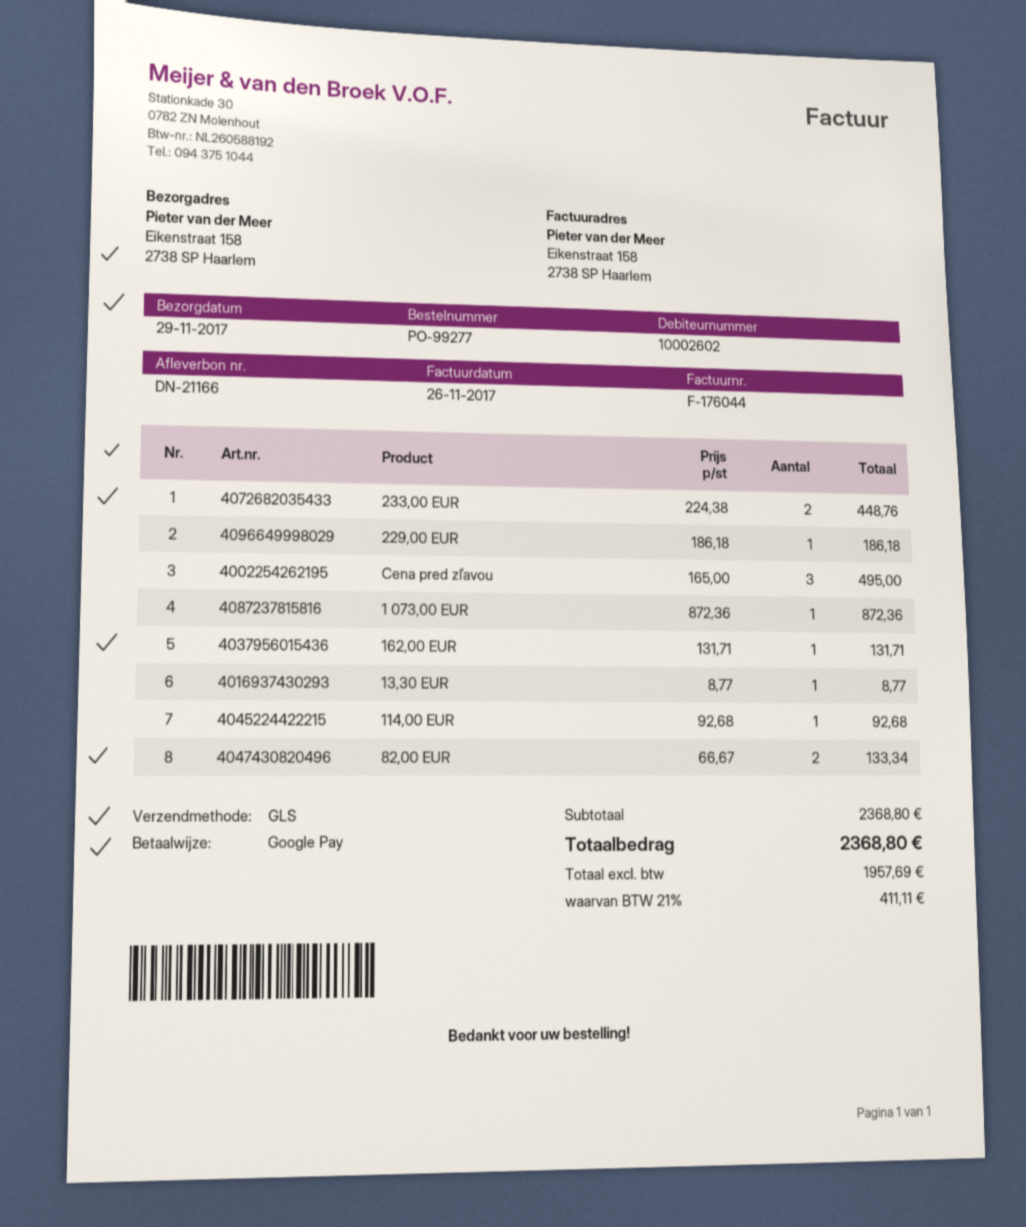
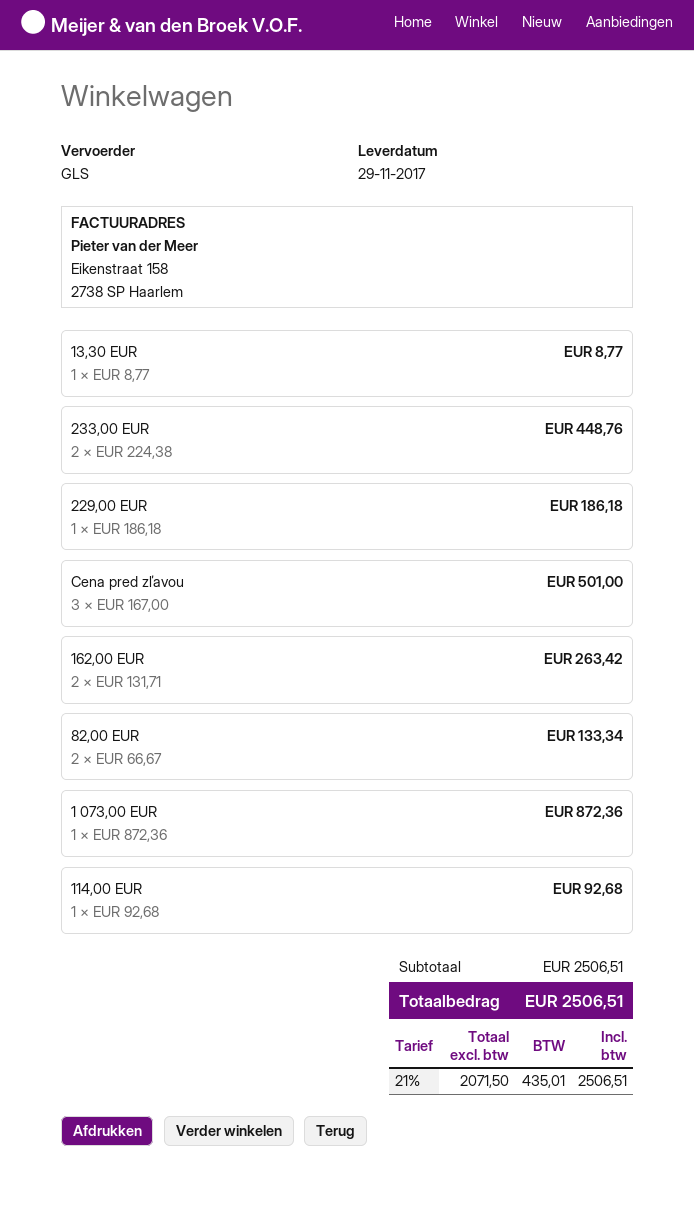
Cena pred zľavou: 3 x 165.00 = 495.00 -> 3 x 167.00 = 501.00
162,00 EUR: 1 x 131.71 = 131.71 -> 2 x 131.71 = 263.42
subtotal: 2368.80 -> 2506.51
net: 1957.69 -> 2071.50
tax: 21% = 411.11 -> 21% = 435.01
total: 2368.80 -> 2506.51

